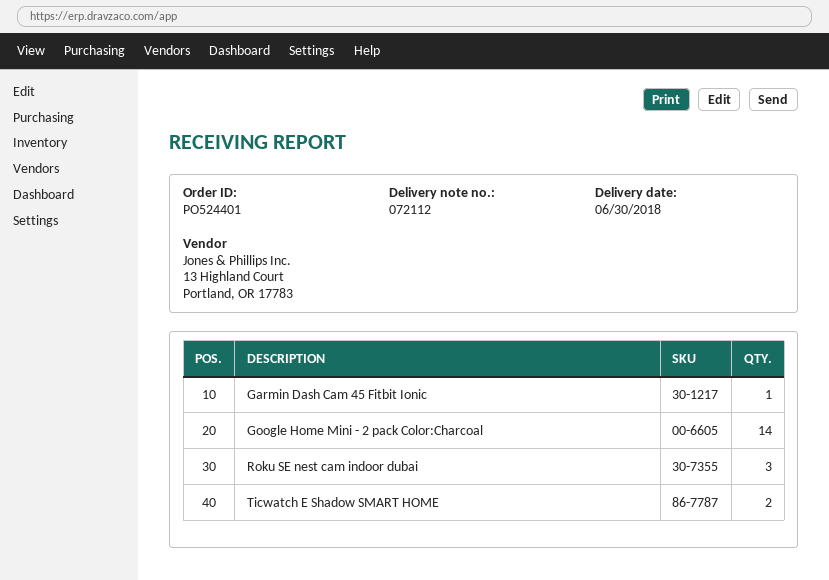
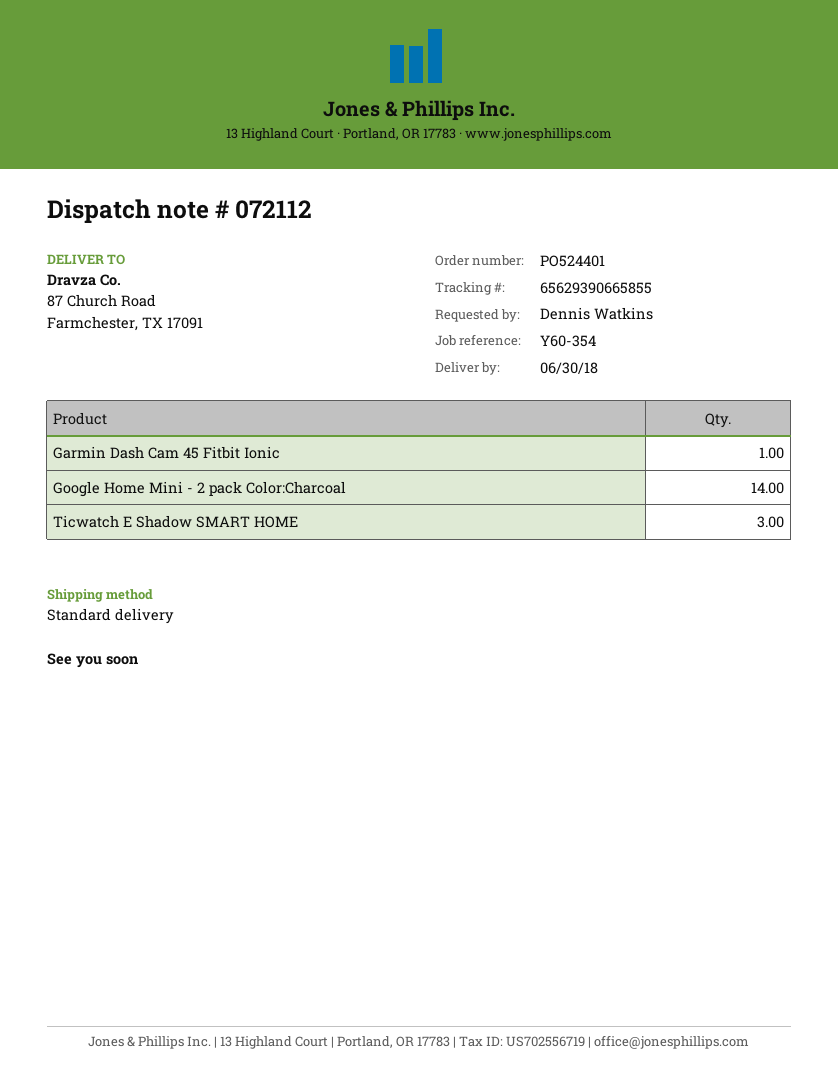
Roku SE nest cam indoor dubai: 3 -> none
Ticwatch E Shadow SMART HOME: 2 -> 3

